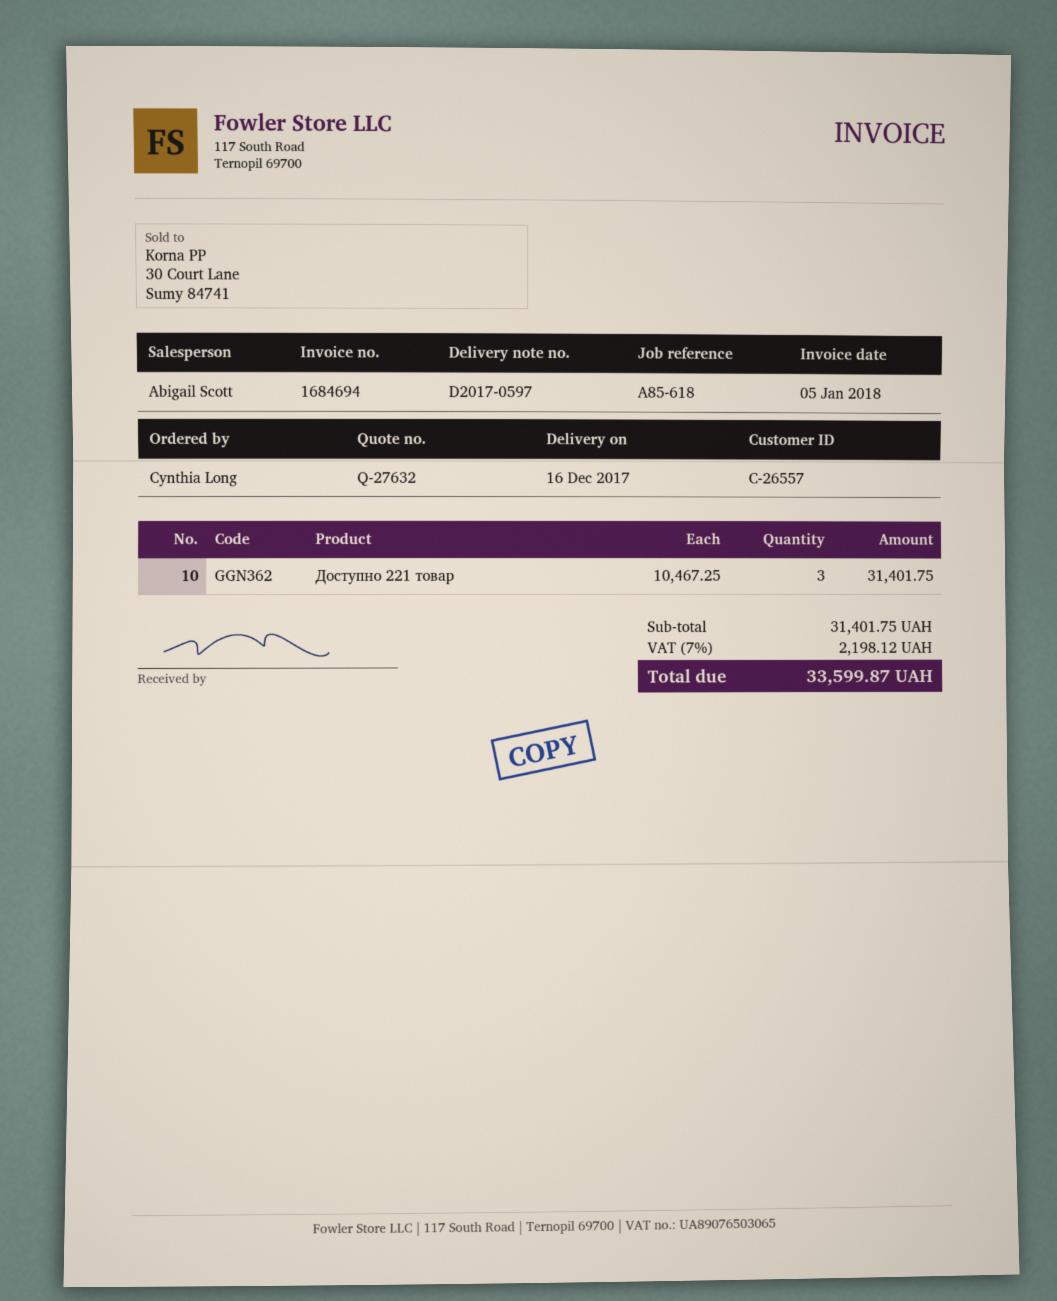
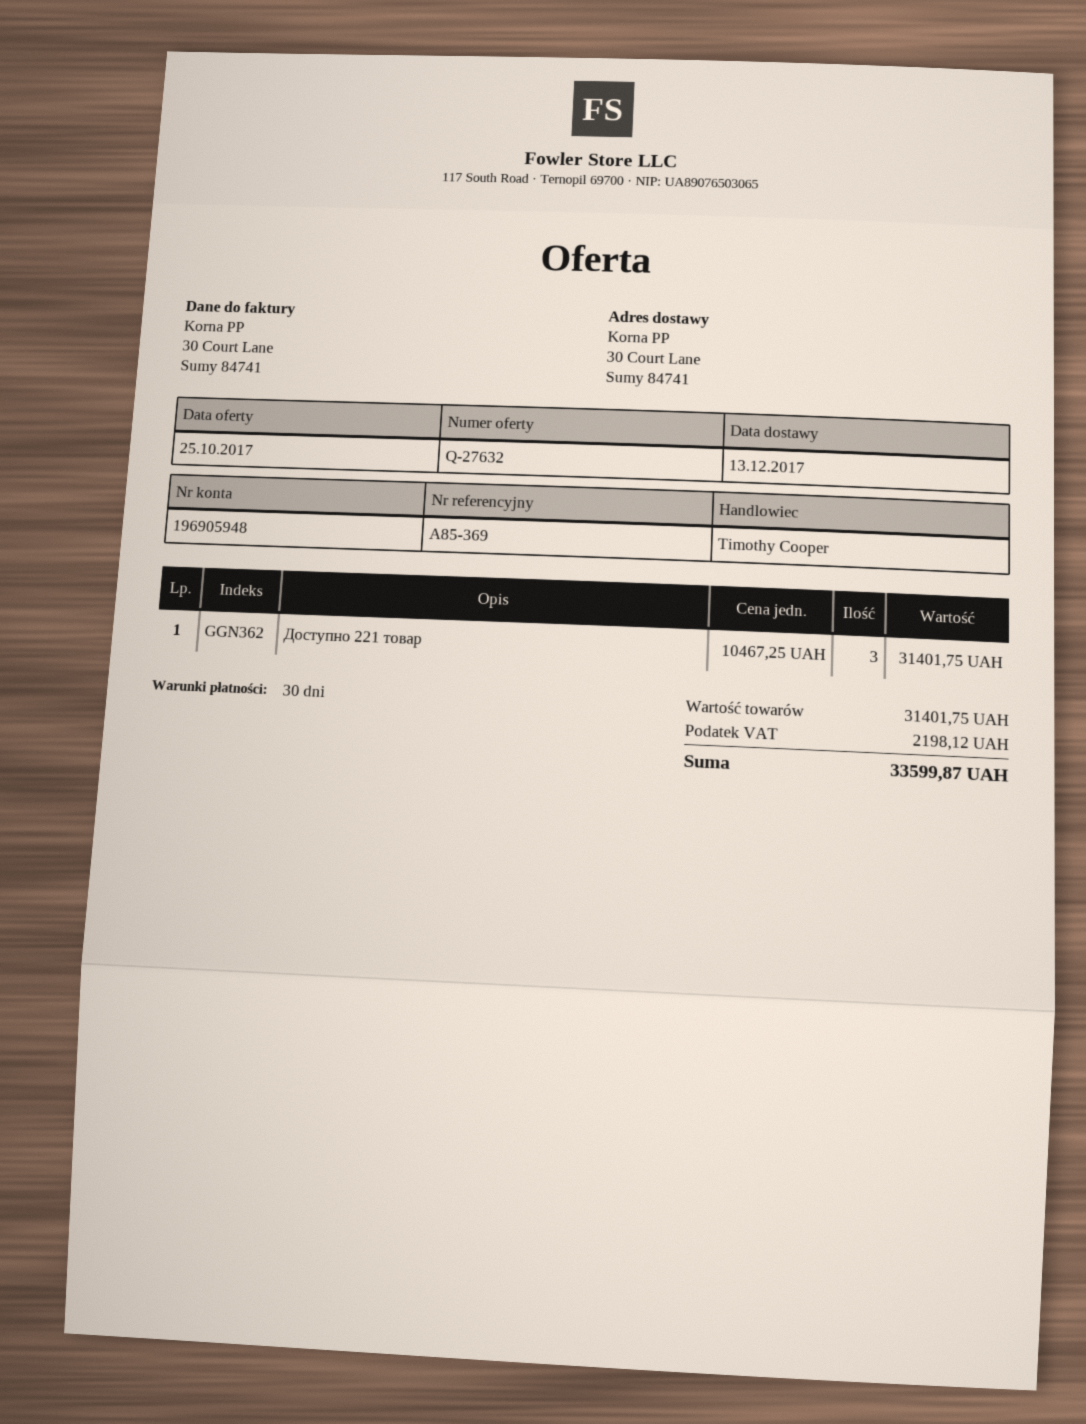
delivery date: 2017-12-16 -> 2017-12-13
reference: A85-618 -> A85-369
sales rep: Abigail Scott -> Timothy Cooper

